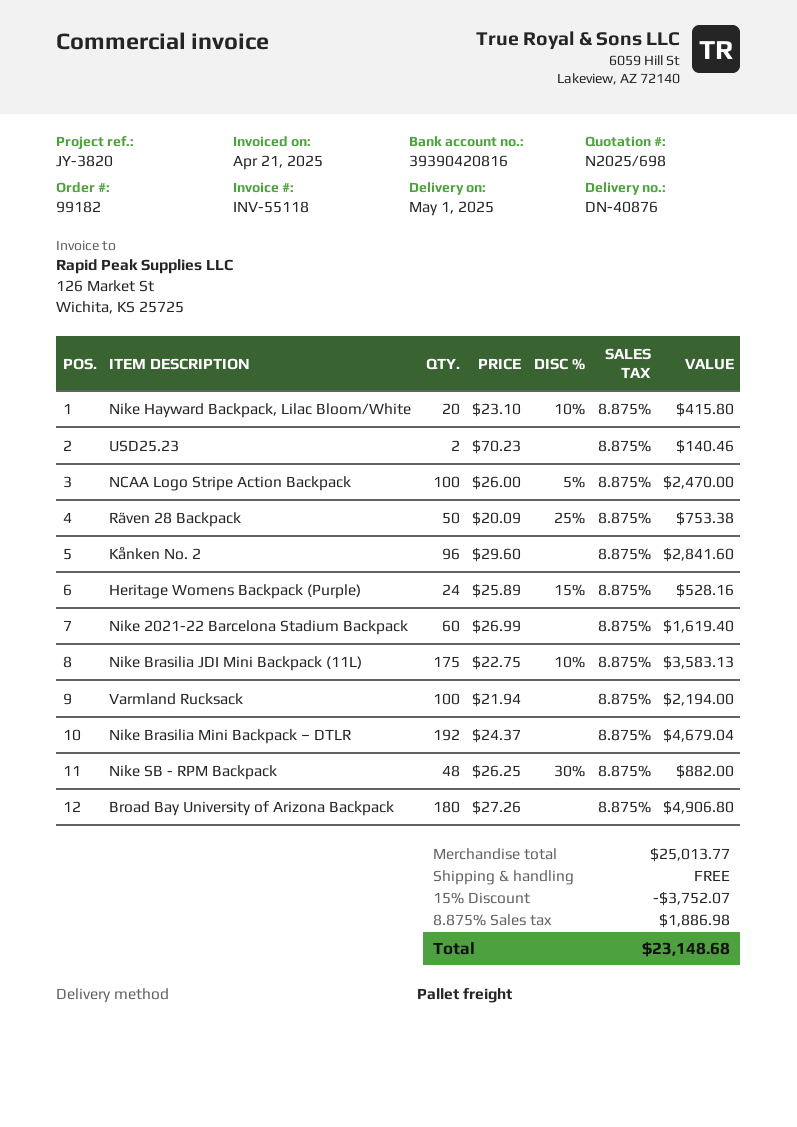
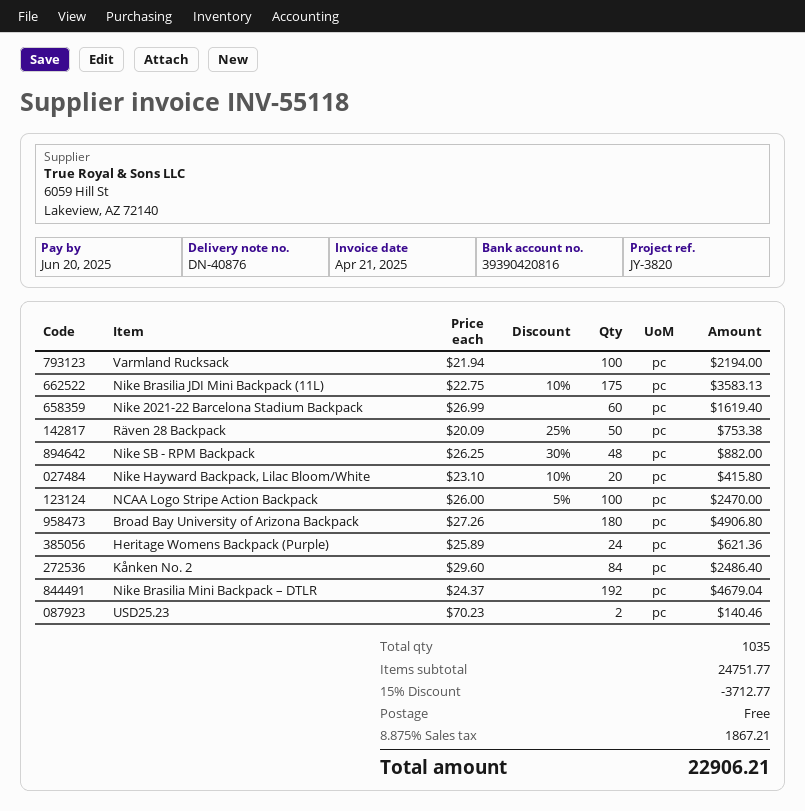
Kånken No. 2: 96 x 29.60 = 2841.60 -> 84 x 29.60 = 2486.40
Heritage Womens Backpack (Purple): 24 x 25.89 - 15% = 528.16 -> 24 x 25.89 = 621.36
subtotal: 25013.77 -> 24751.77
discount: 15% = 3752.07 -> 15% = 3712.77
tax: 8.875% = 1886.98 -> 8.875% = 1867.21
total: 23148.68 -> 22906.21

